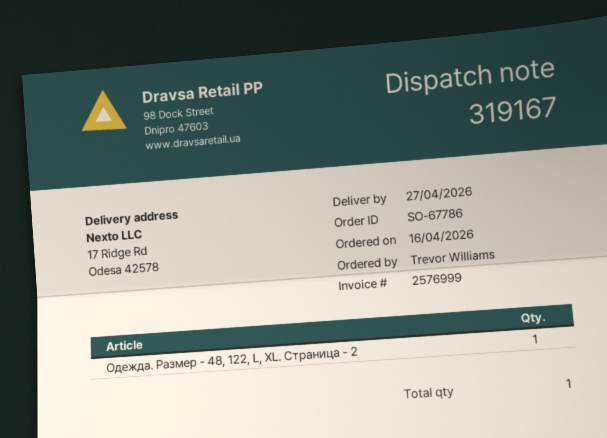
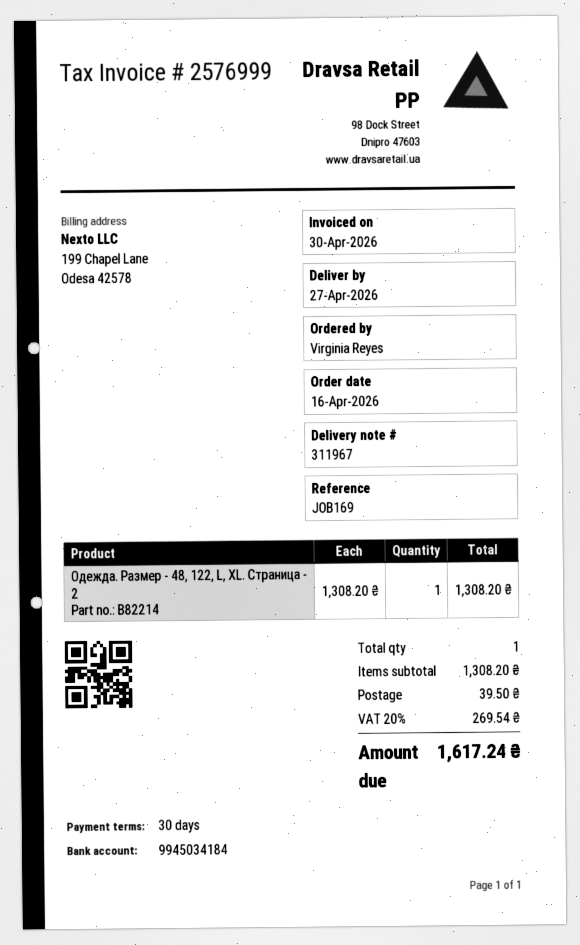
delivery note number: 319167 -> 311967
ordered by: Trevor Williams -> Virginia Reyes

